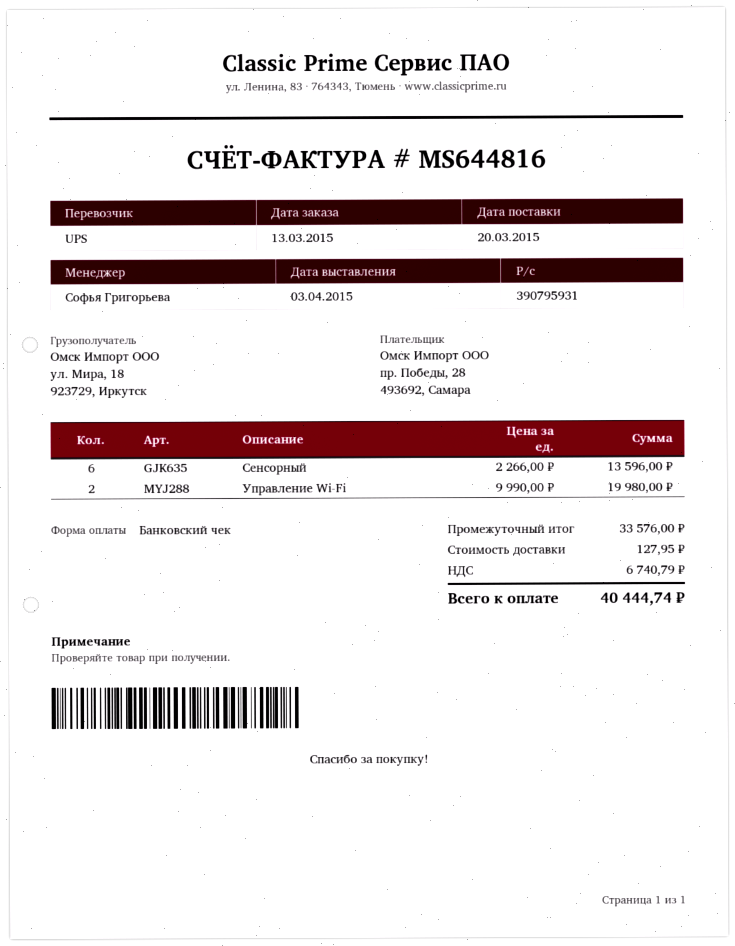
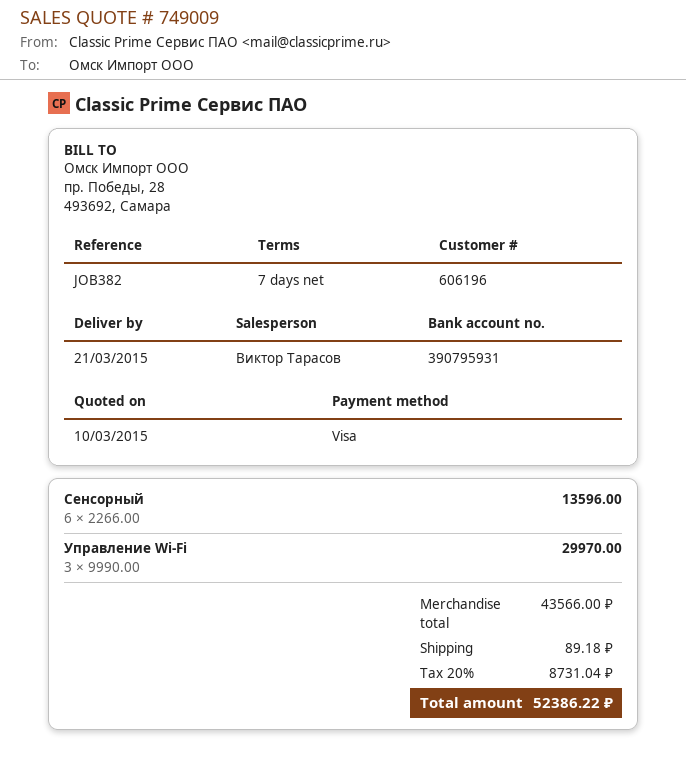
delivery date: 2015-03-20 -> 2015-03-21
sales rep: Софья Григорьева -> Виктор Тарасов
payment method: cheque -> Visa
Управление Wi-Fi: 2 x 9990.00 = 19980.00 -> 3 x 9990.00 = 29970.00
subtotal: 33576.00 -> 43566.00
shipping: 127.95 -> 89.18
tax: 6740.79 -> 8731.04
total: 40444.74 -> 52386.22

